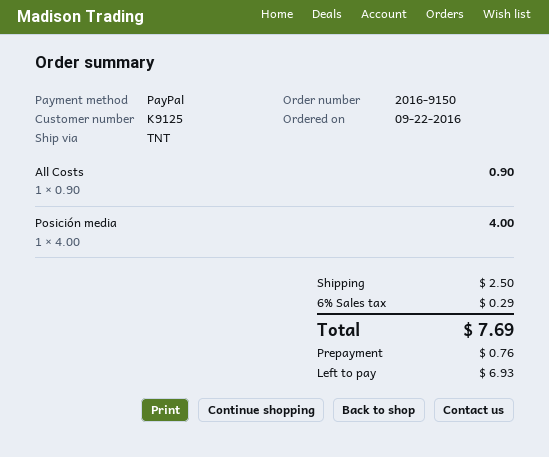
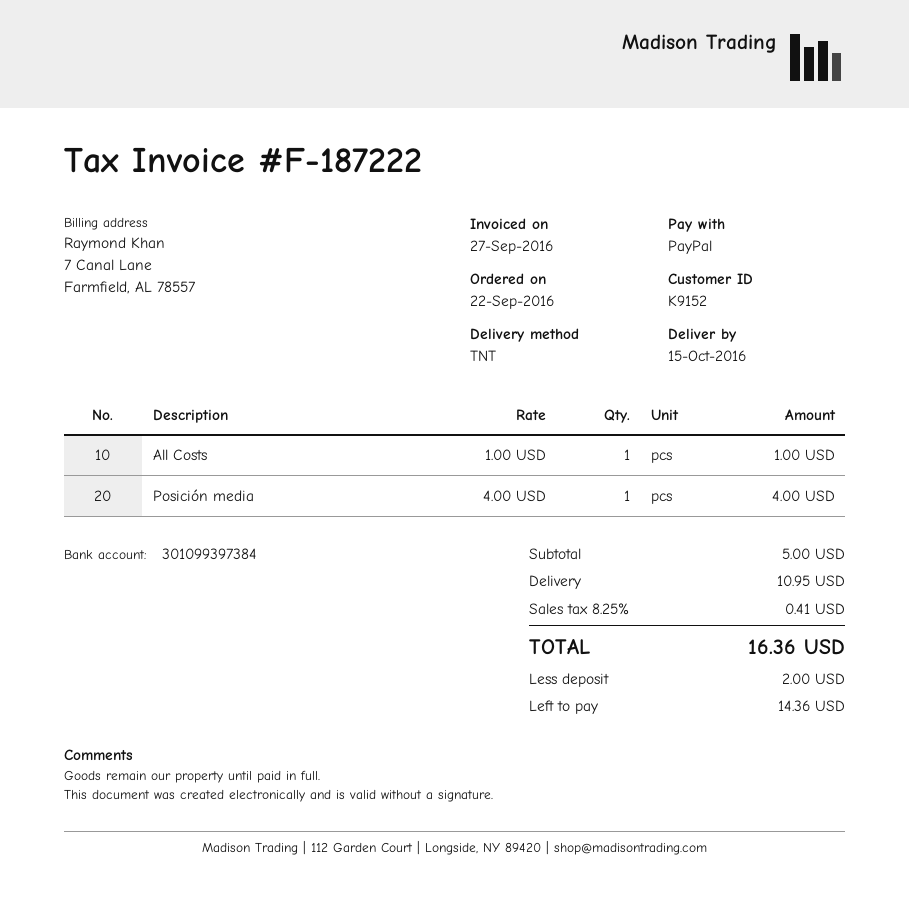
customer number: K9125 -> K9152
All Costs: 1 x 0.90 = 0.90 -> 1 x 1.00 = 1.00
shipping: 2.50 -> 10.95
tax: 6% = 0.29 -> 8.25% = 0.41
total: 7.69 -> 16.36
deposit: 0.76 -> 2.00
balance: 6.93 -> 14.36

